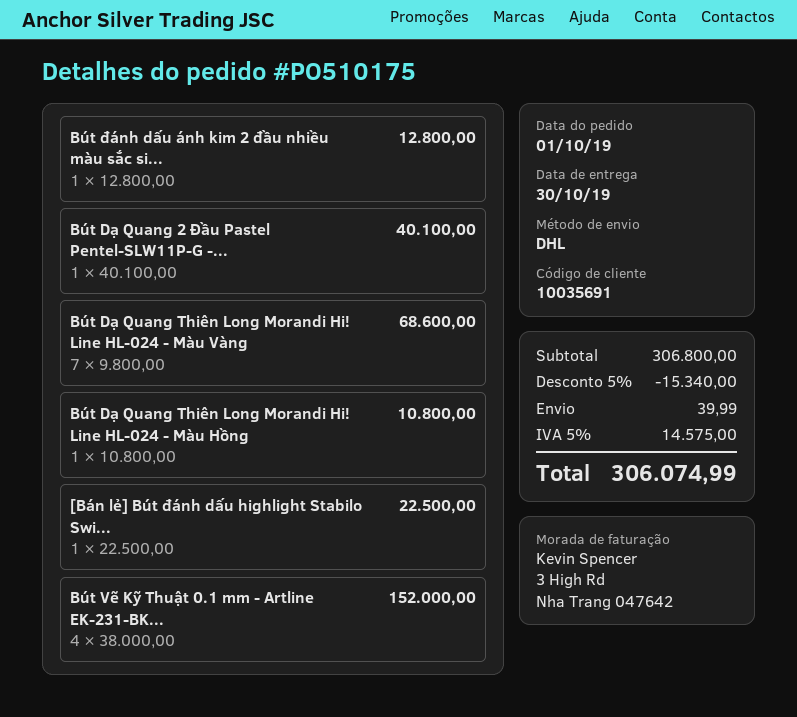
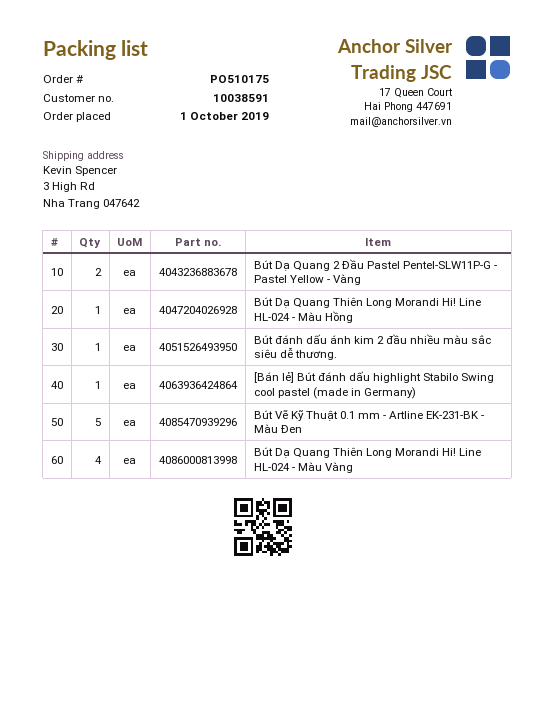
customer number: 10035691 -> 10038591
Bút Dạ Quang 2 Đầu Pastel Pentel-SLW11P-G -...: 1 -> 2
Bút Dạ Quang Thiên Long Morandi Hi! Line HL-024 - Màu Vàng: 7 -> 4
Bút Vẽ Kỹ Thuật 0.1 mm - Artline EK-231-BK...: 4 -> 5

